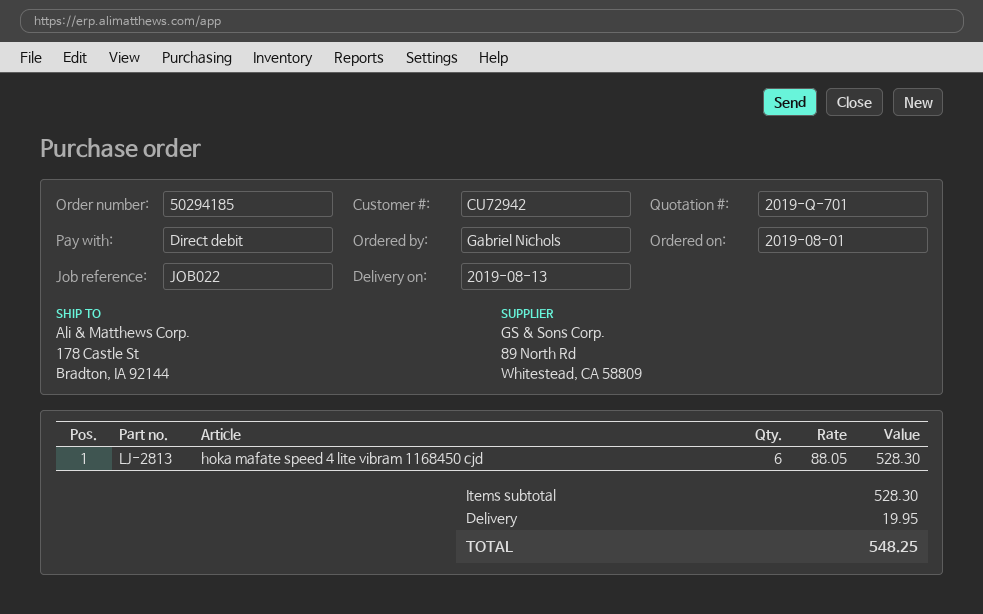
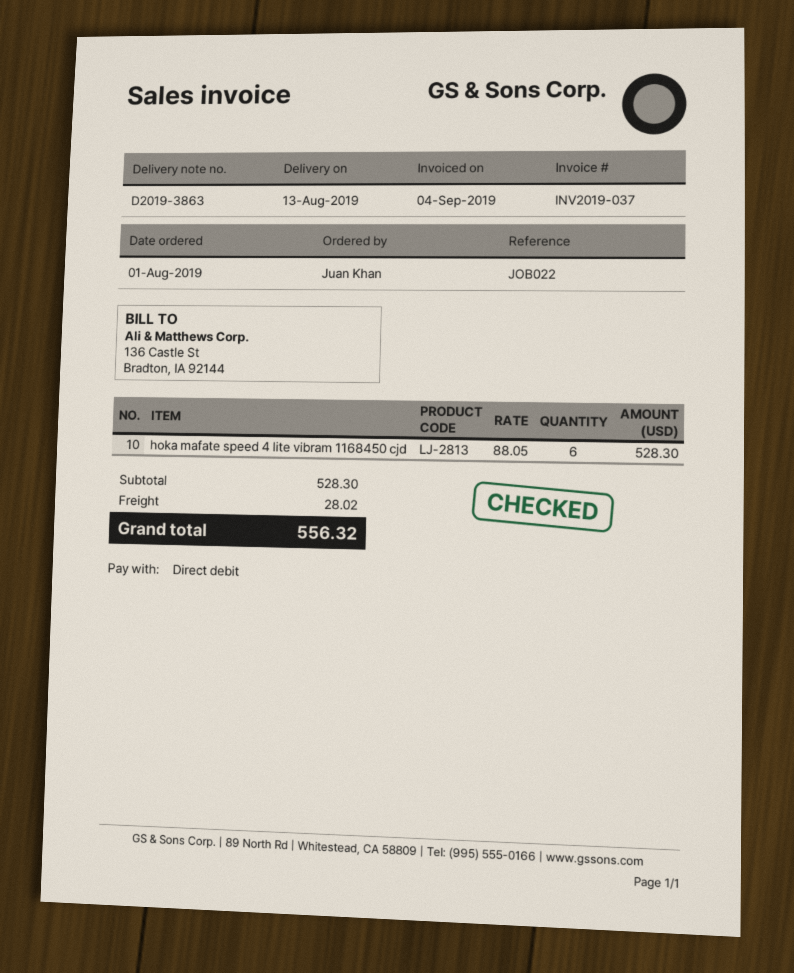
ordered by: Gabriel Nichols -> Juan Khan
shipping: 19.95 -> 28.02
total: 548.25 -> 556.32

